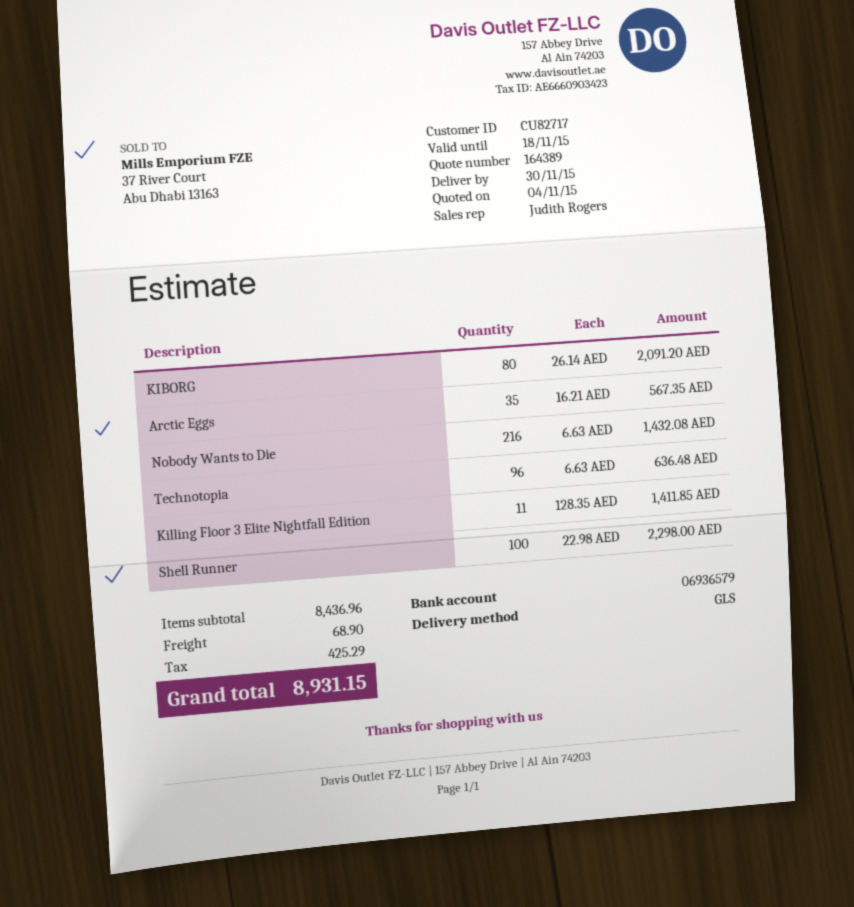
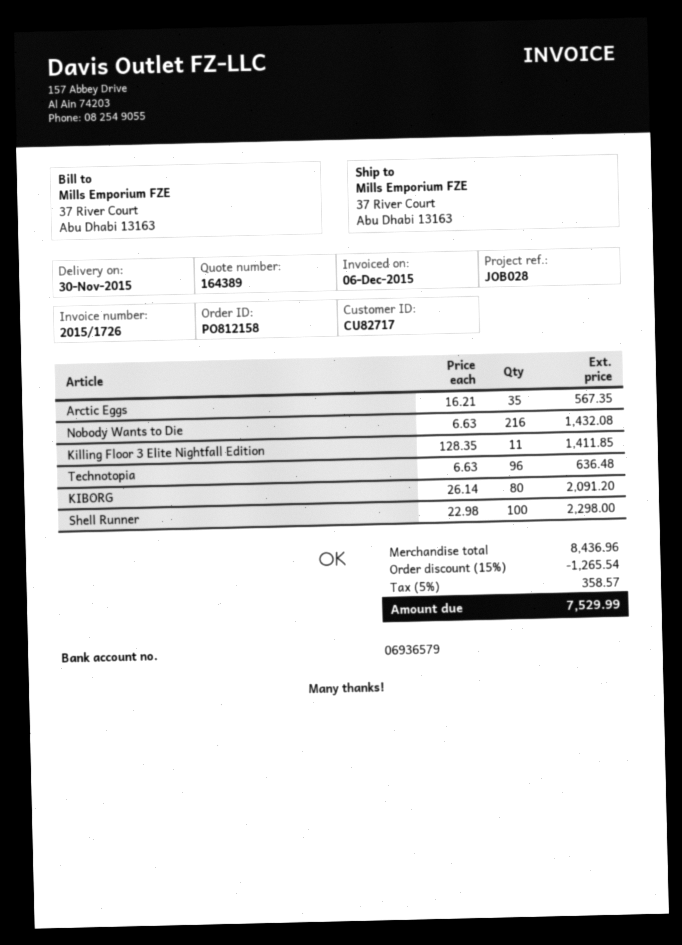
discount: none -> 15% = 1265.54
shipping: 68.90 -> none
tax: 425.29 -> 358.57
total: 8931.15 -> 7529.99

